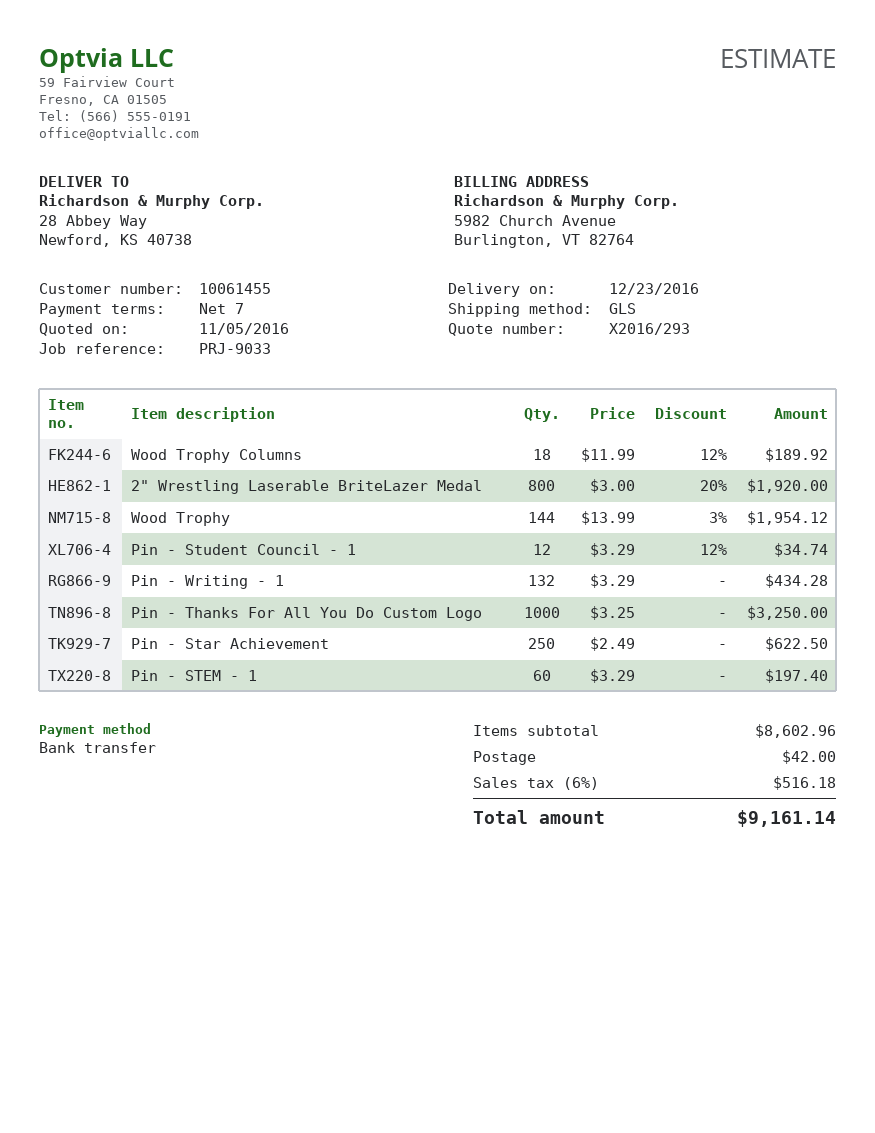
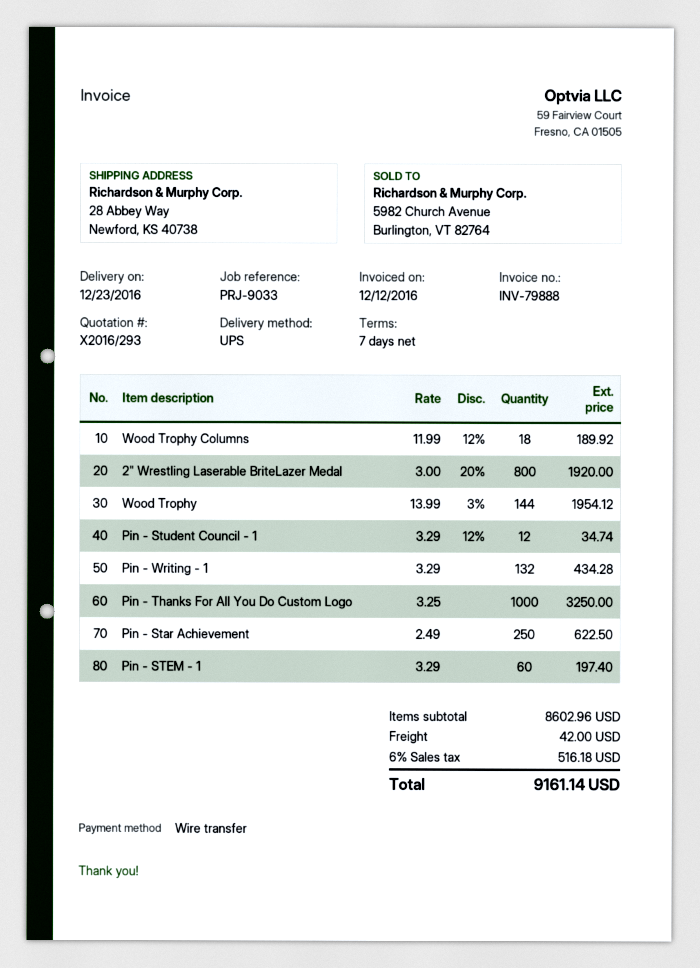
shipping method: GLS -> UPS

